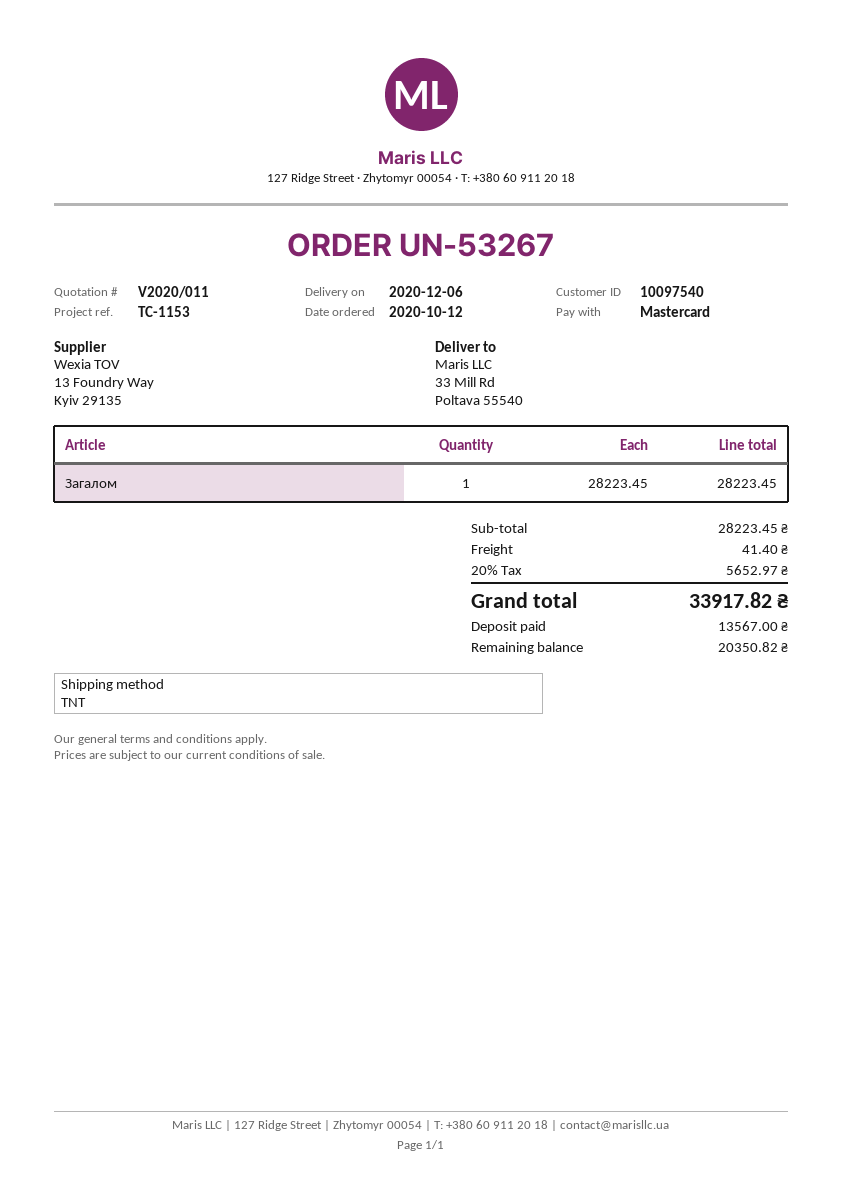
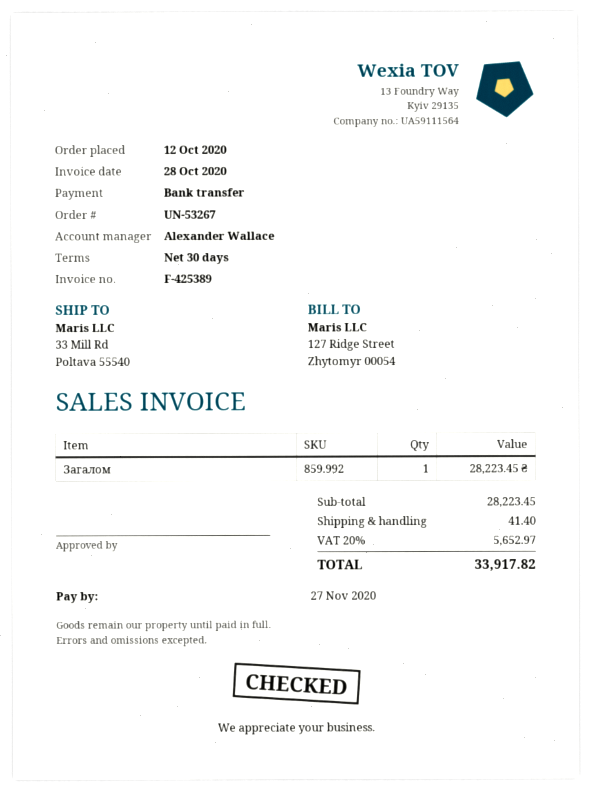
payment method: Mastercard -> bank transfer

